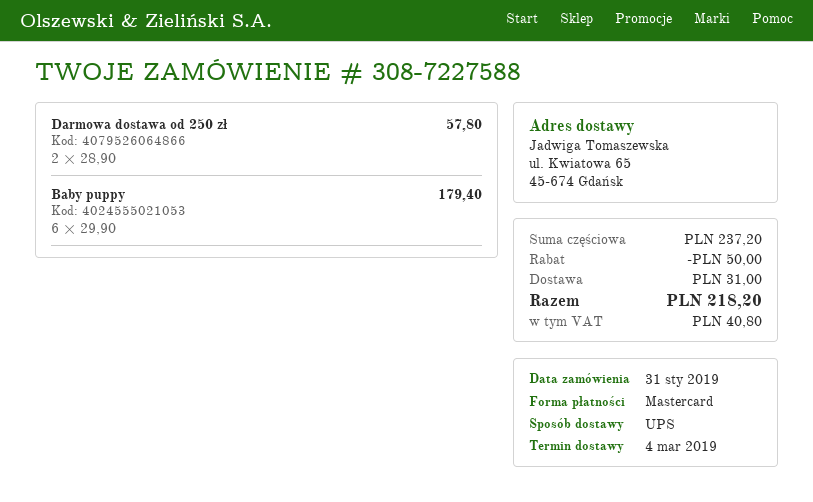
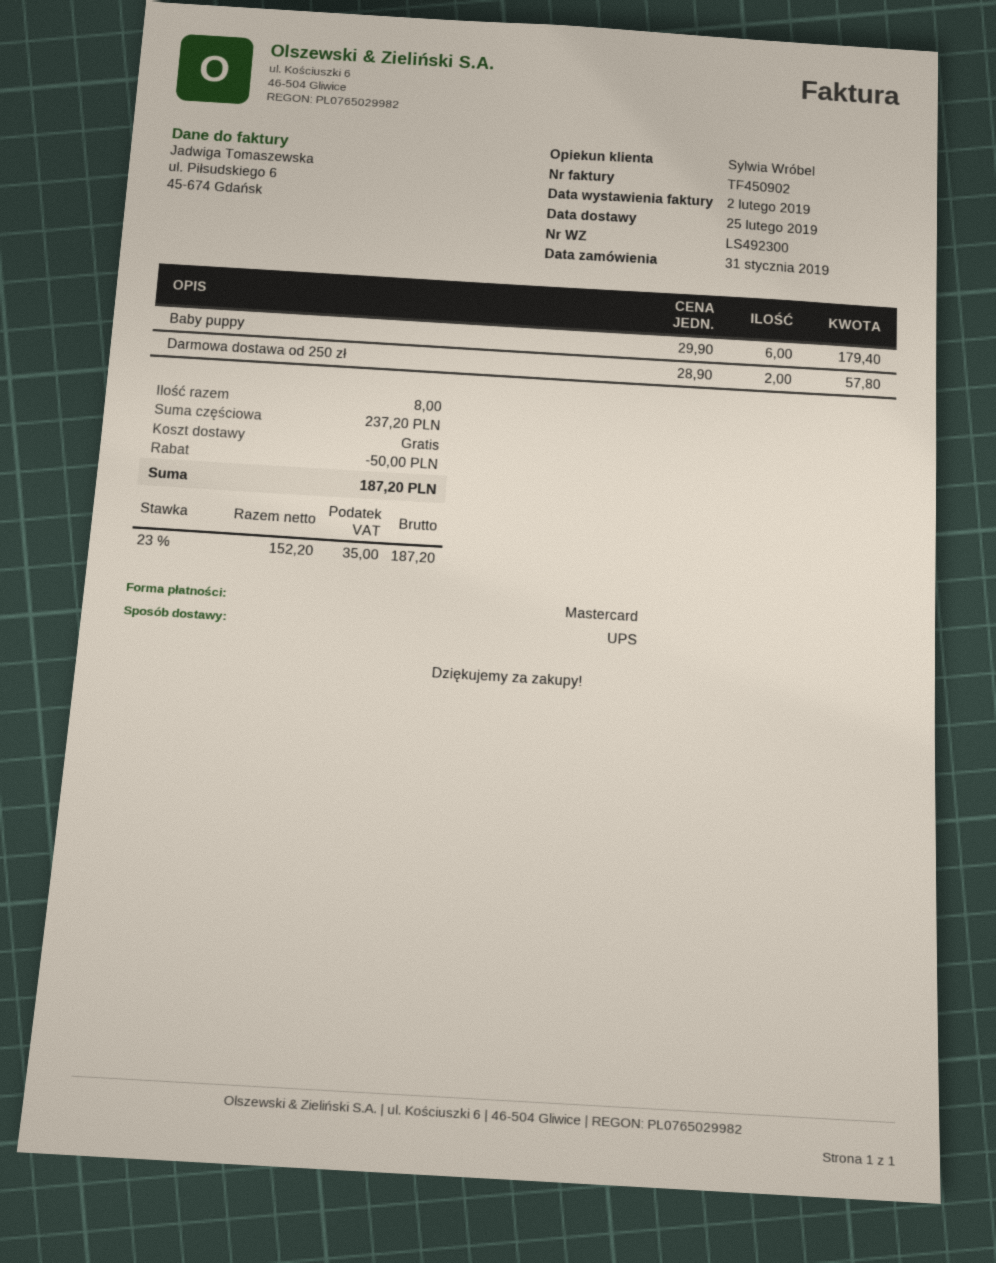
delivery date: 2019-03-04 -> 2019-02-25
shipping: 31.00 -> 0.00
tax: 40.80 -> 35.00
total: 218.20 -> 187.20

